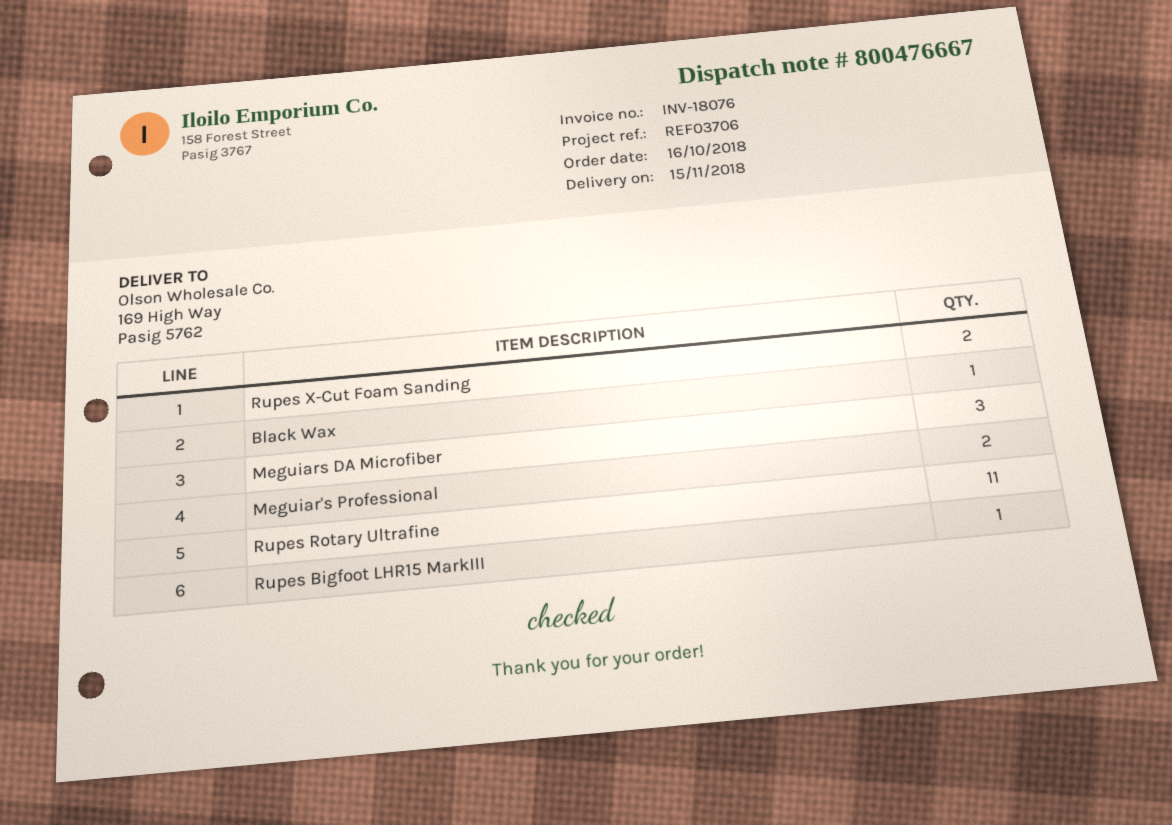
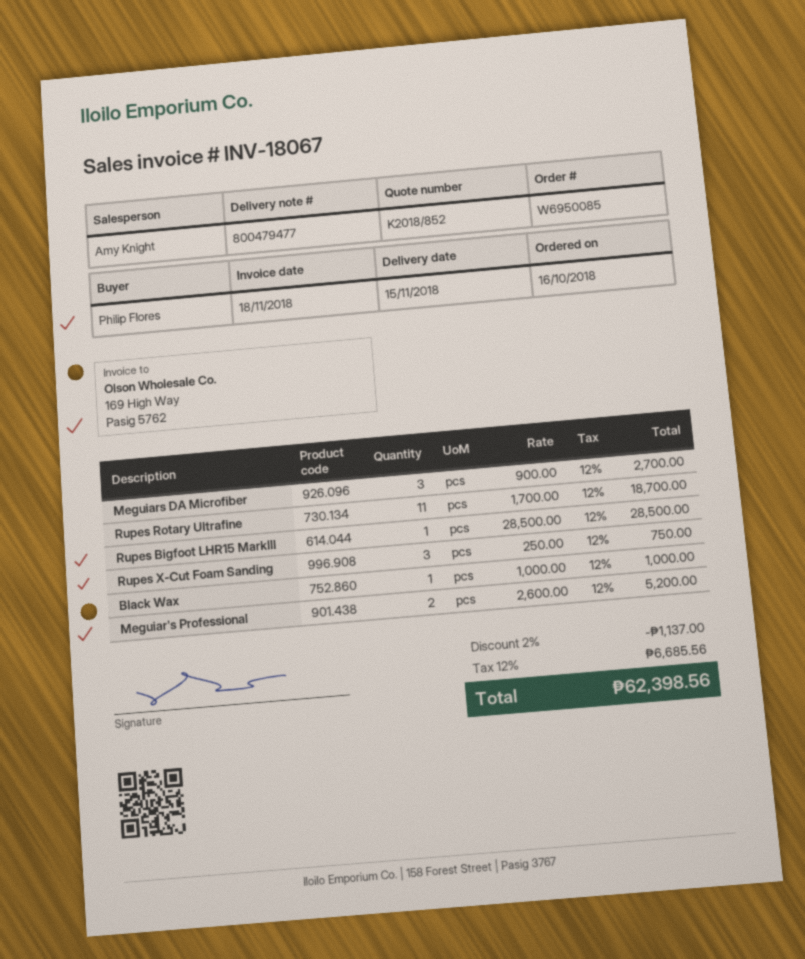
delivery note number: 800476667 -> 800479477
invoice number: INV-18076 -> INV-18067
Rupes X-Cut Foam Sanding: 2 -> 3

